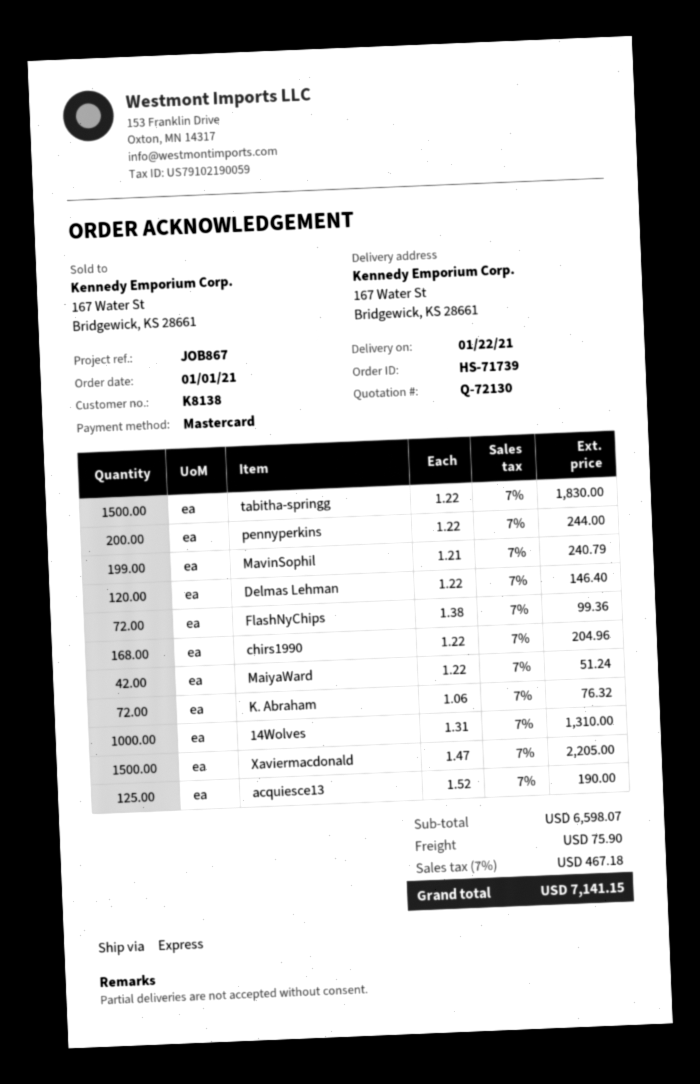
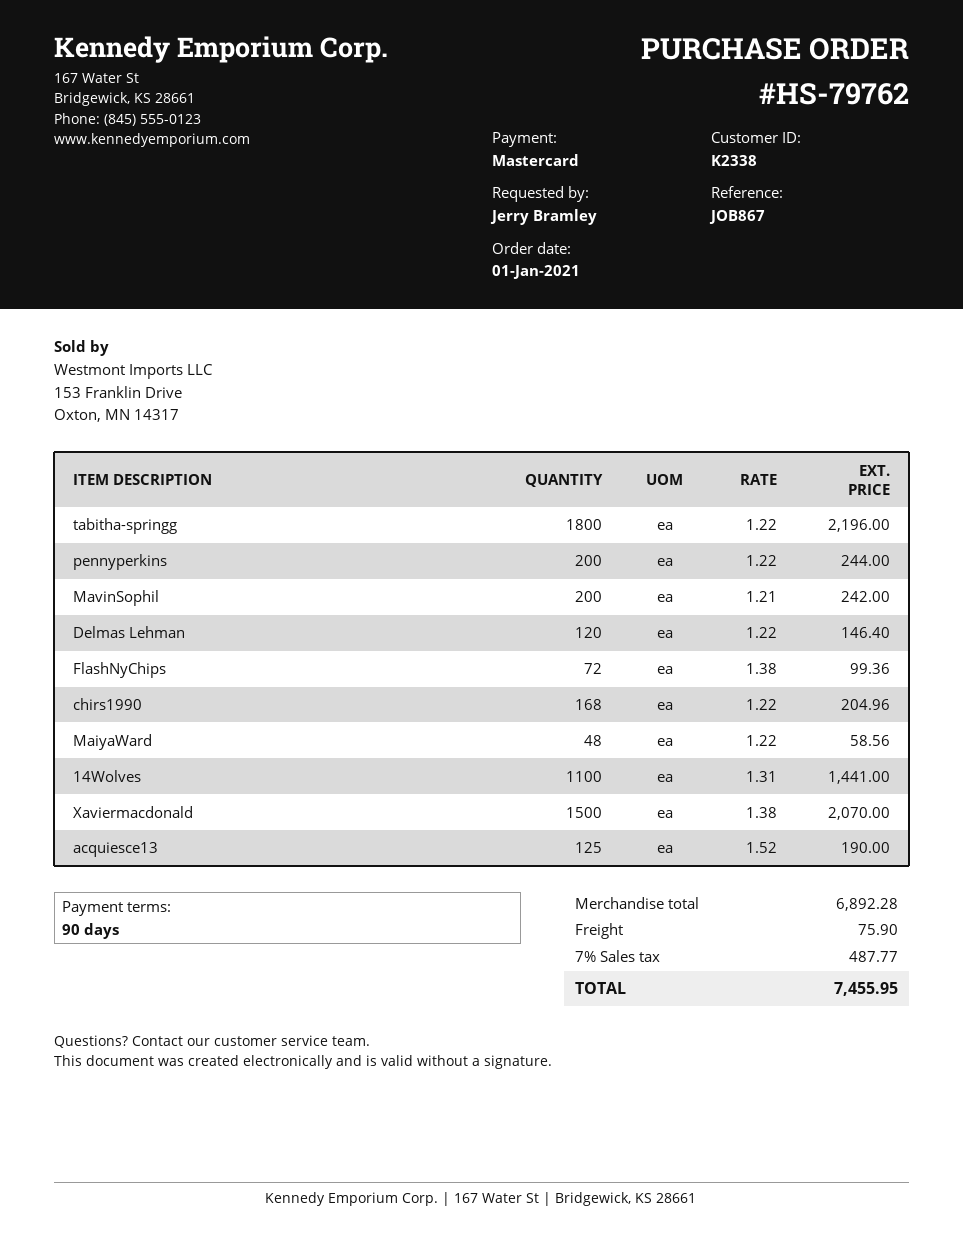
order number: HS-71739 -> HS-79762
customer number: K8138 -> K2338
tabitha-springg: 1500 x 1.22 = 1830.00 -> 1800 x 1.22 = 2196.00
MavinSophil: 199 x 1.21 = 240.79 -> 200 x 1.21 = 242.00
MaiyaWard: 42 x 1.22 = 51.24 -> 48 x 1.22 = 58.56
K. Abraham: 72 x 1.06 = 76.32 -> none
14Wolves: 1000 x 1.31 = 1310.00 -> 1100 x 1.31 = 1441.00
Xaviermacdonald: 1500 x 1.47 = 2205.00 -> 1500 x 1.38 = 2070.00
subtotal: 6598.07 -> 6892.28
tax: 7% = 467.18 -> 7% = 487.77
total: 7141.15 -> 7455.95

